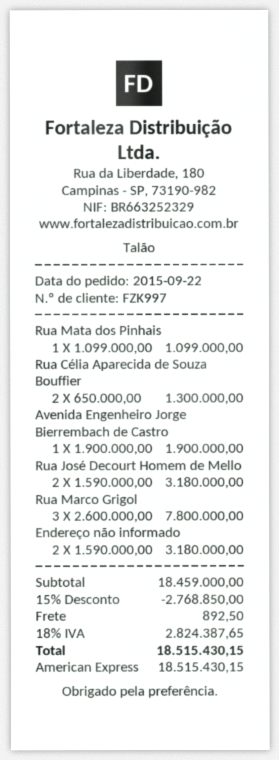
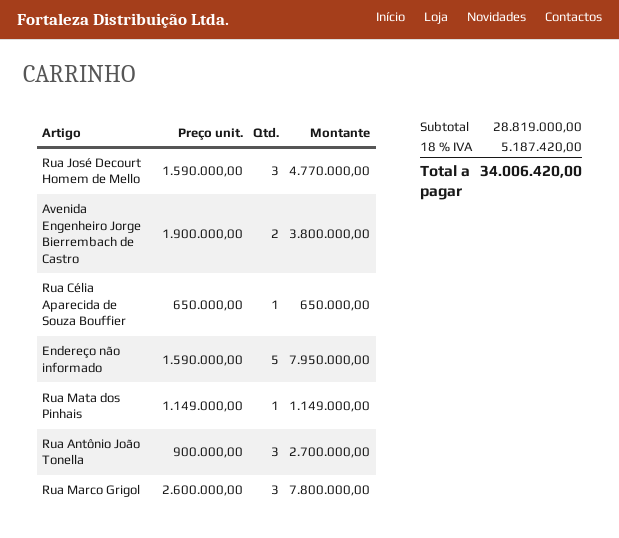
Rua Mata dos Pinhais: 1 x 1099000.00 = 1099000.00 -> 1 x 1149000.00 = 1149000.00
Rua Célia Aparecida de Souza Bouffier: 2 x 650000.00 = 1300000.00 -> 1 x 650000.00 = 650000.00
Avenida Engenheiro Jorge Bierrembach de Castro: 1 x 1900000.00 = 1900000.00 -> 2 x 1900000.00 = 3800000.00
Rua José Decourt Homem de Mello: 2 x 1590000.00 = 3180000.00 -> 3 x 1590000.00 = 4770000.00
Endereço não informado: 2 x 1590000.00 = 3180000.00 -> 5 x 1590000.00 = 7950000.00
Rua Antônio João Tonella: none -> 3 x 900000.00 = 2700000.00
subtotal: 18459000.00 -> 28819000.00
discount: 15% = 2768850.00 -> none
shipping: 892.50 -> none
tax: 18% = 2824387.65 -> 18% = 5187420.00
total: 18515430.15 -> 34006420.00

